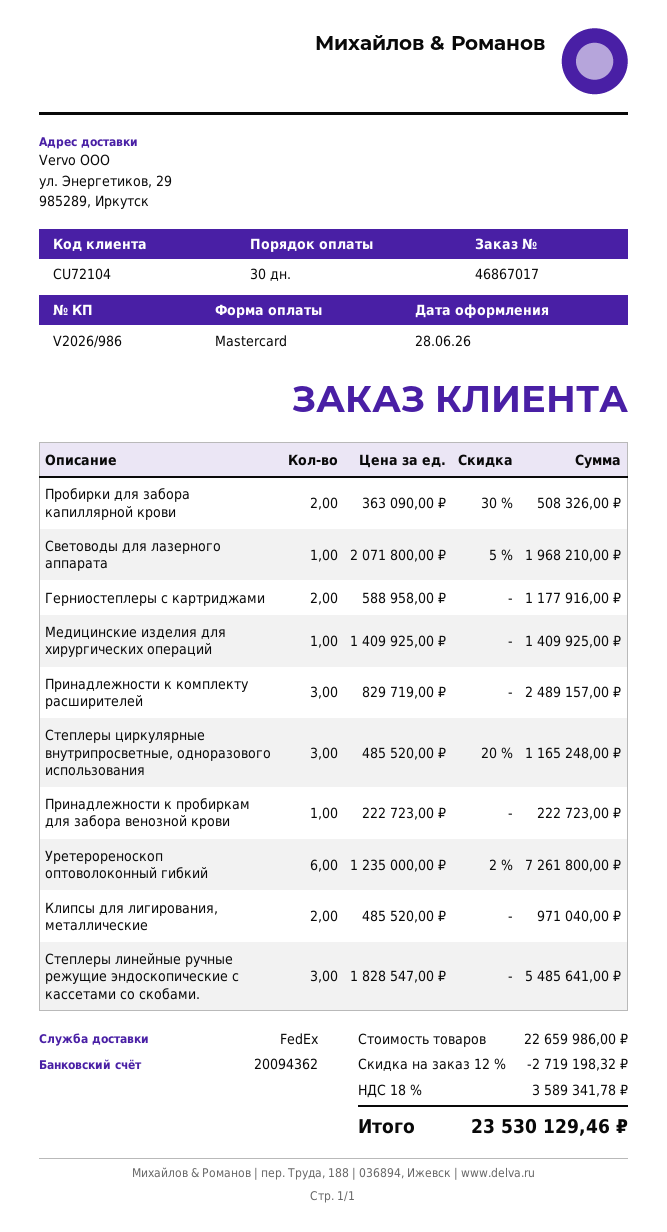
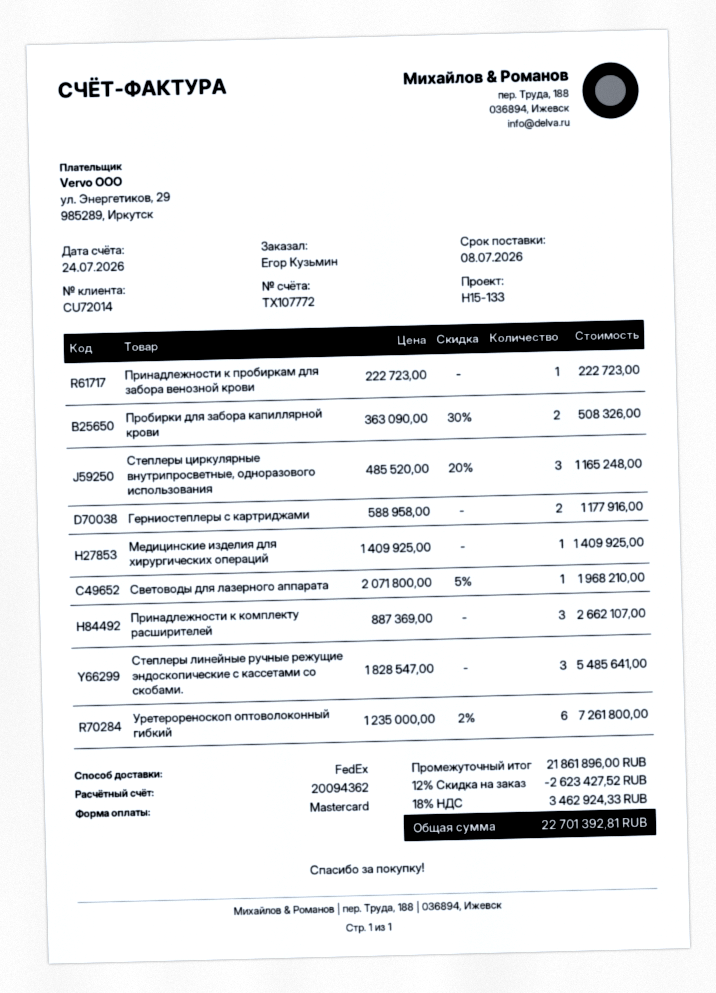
customer number: CU72104 -> CU72014
Принадлежности к комплекту расширителей: 3 x 829719.00 = 2489157.00 -> 3 x 887369.00 = 2662107.00
Клипсы для лигирования, металлические: 2 x 485520.00 = 971040.00 -> none
subtotal: 22659986.00 -> 21861896.00
discount: 12% = 2719198.32 -> 12% = 2623427.52
tax: 18% = 3589341.78 -> 18% = 3462924.33
total: 23530129.46 -> 22701392.81

